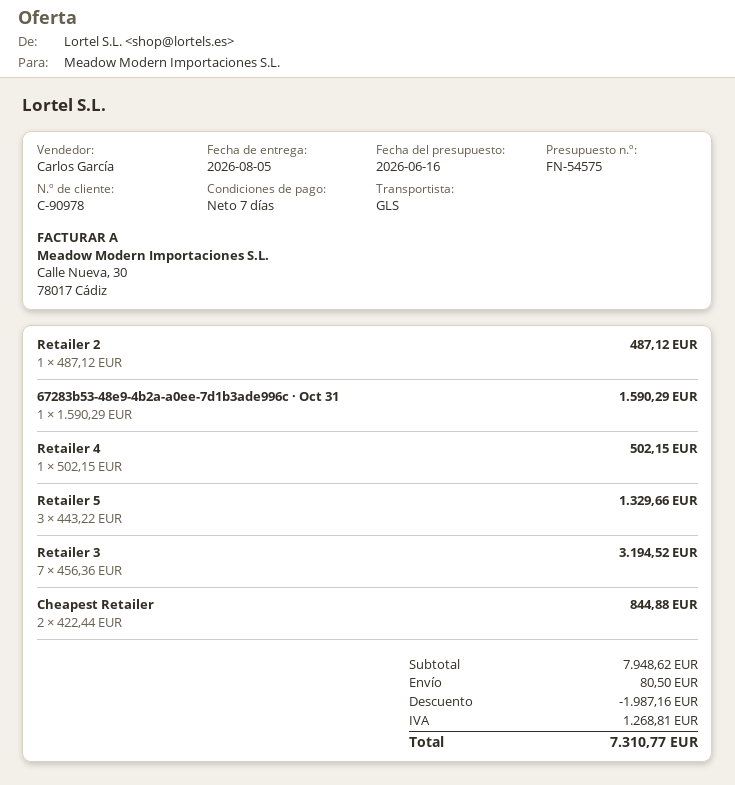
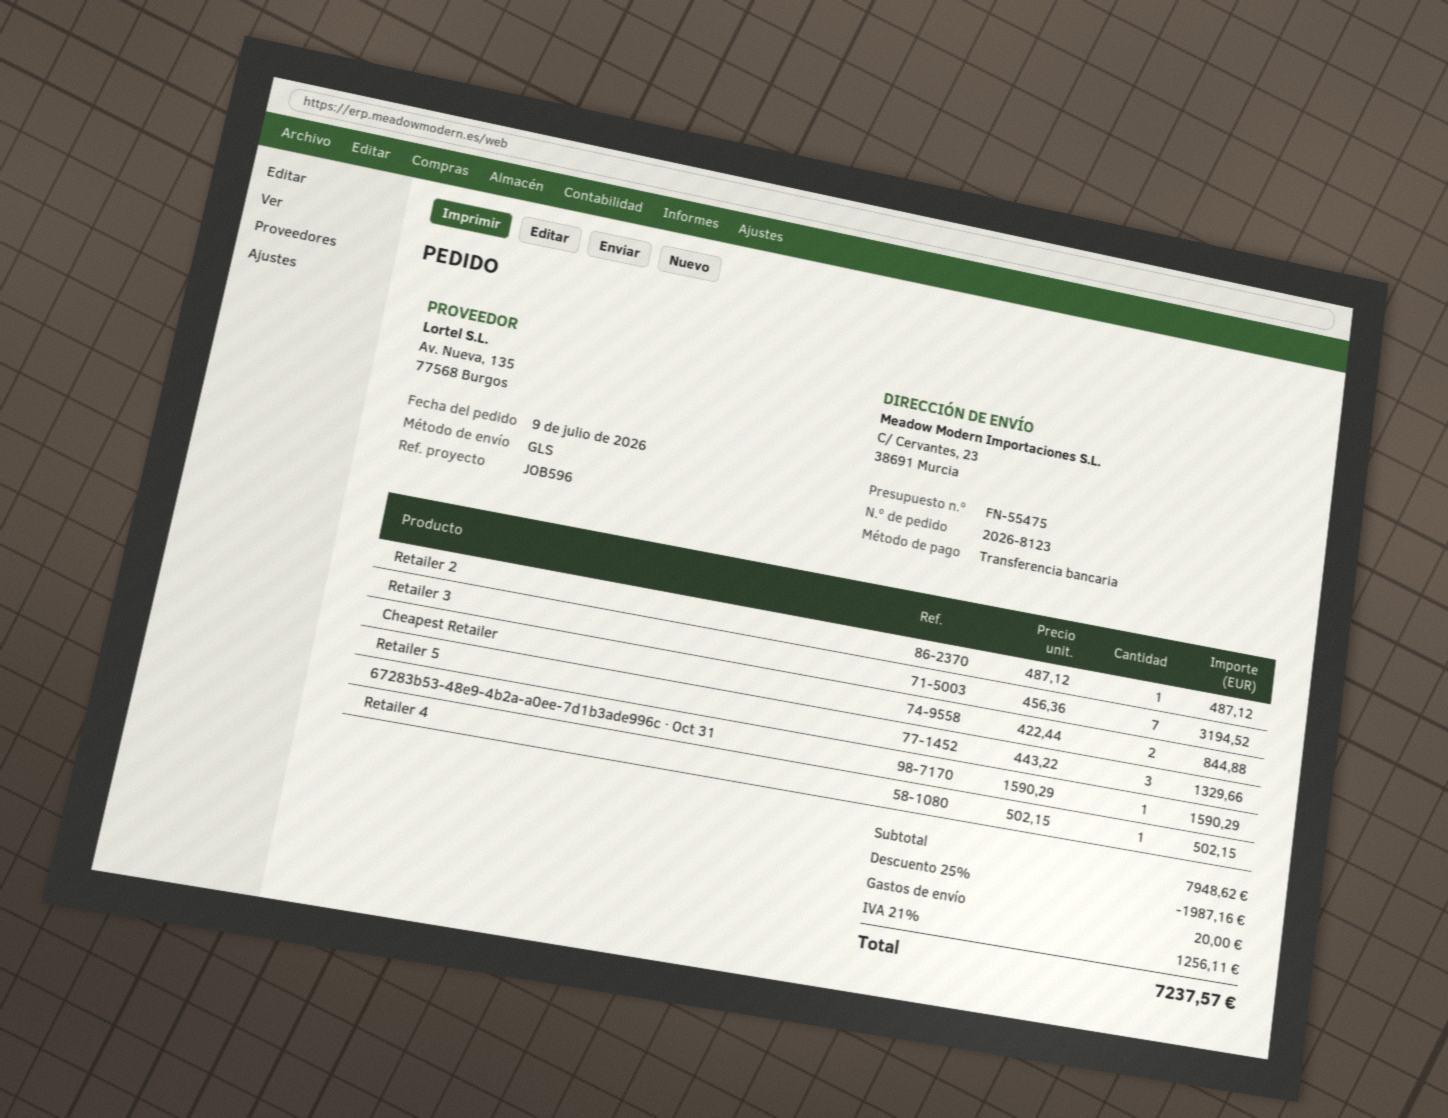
quote number: FN-54575 -> FN-55475
shipping: 80.50 -> 20.00
tax: 1268.81 -> 1256.11
total: 7310.77 -> 7237.57

